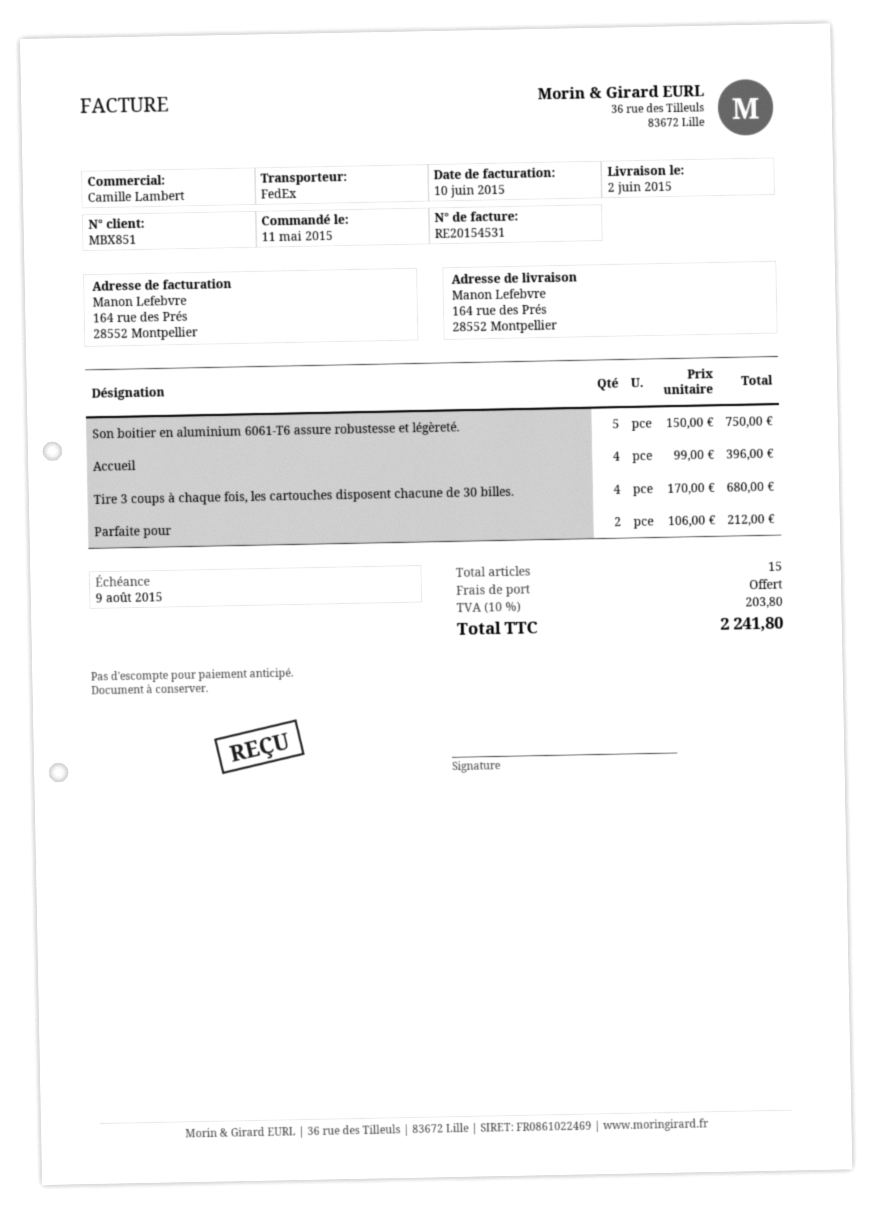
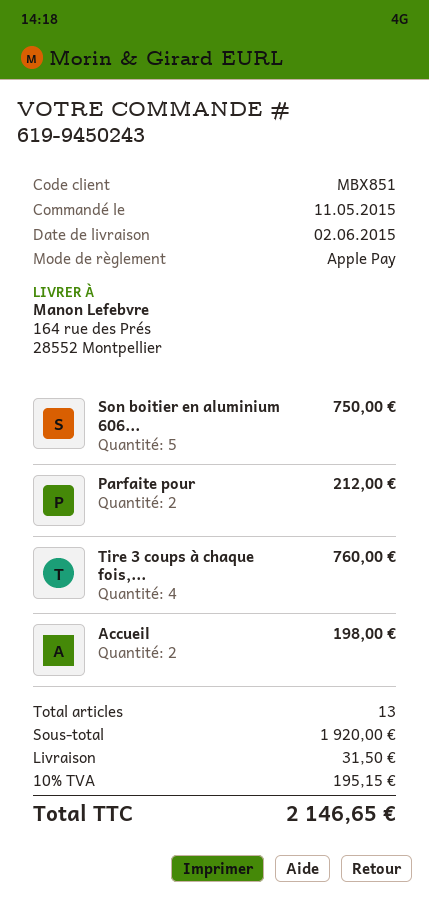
Accueil: 4 for 396.00 -> 2 for 198.00
Tire 3 coups à chaque fois, les cartouches disposent chacune de 30 billes.: 4 for 680.00 -> 4 for 760.00
total quantity: 15 -> 13
shipping: 0.00 -> 31.50
tax: 10% = 203.80 -> 10% = 195.15
total: 2241.80 -> 2146.65

